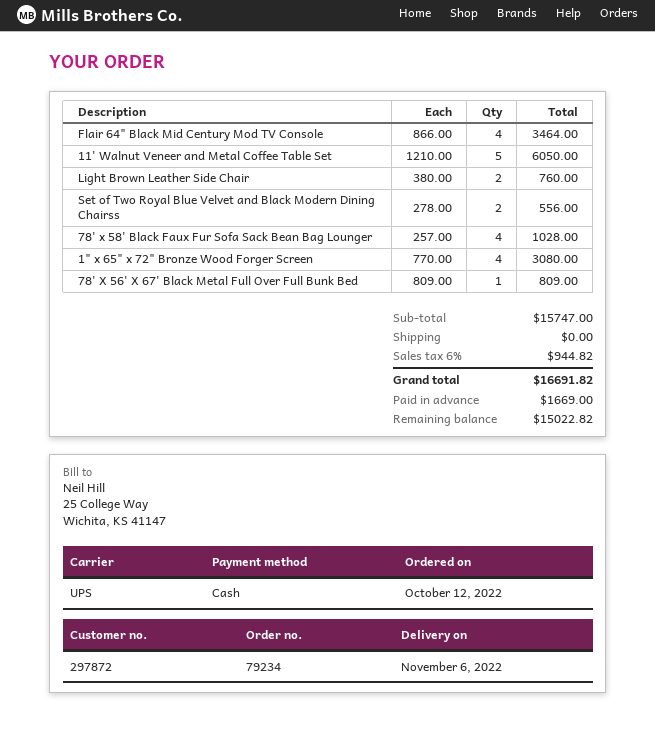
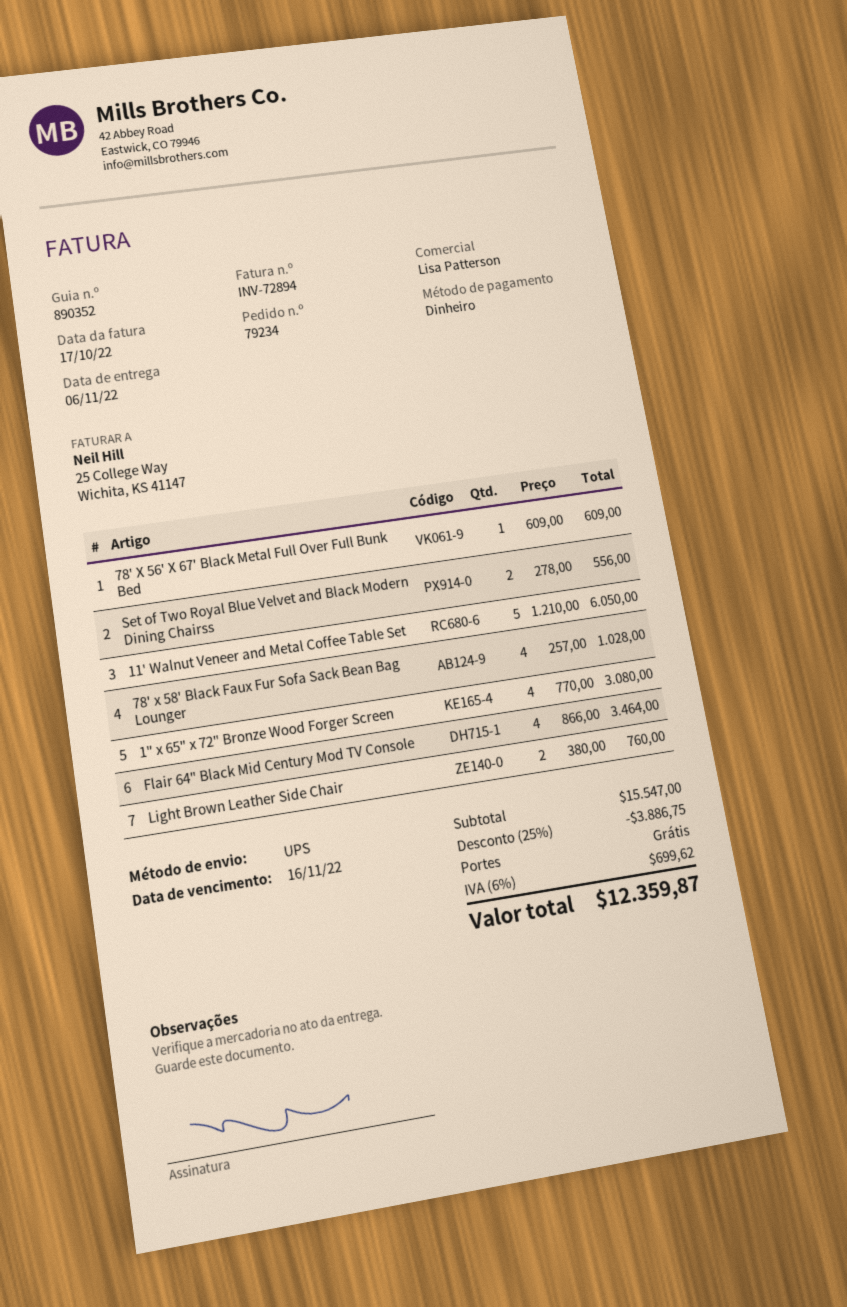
78' X 56' X 67' Black Metal Full Over Full Bunk Bed: 1 x 809.00 = 809.00 -> 1 x 609.00 = 609.00
subtotal: 15747.00 -> 15547.00
discount: none -> 25% = 3886.75
tax: 6% = 944.82 -> 6% = 699.62
total: 16691.82 -> 12359.87

